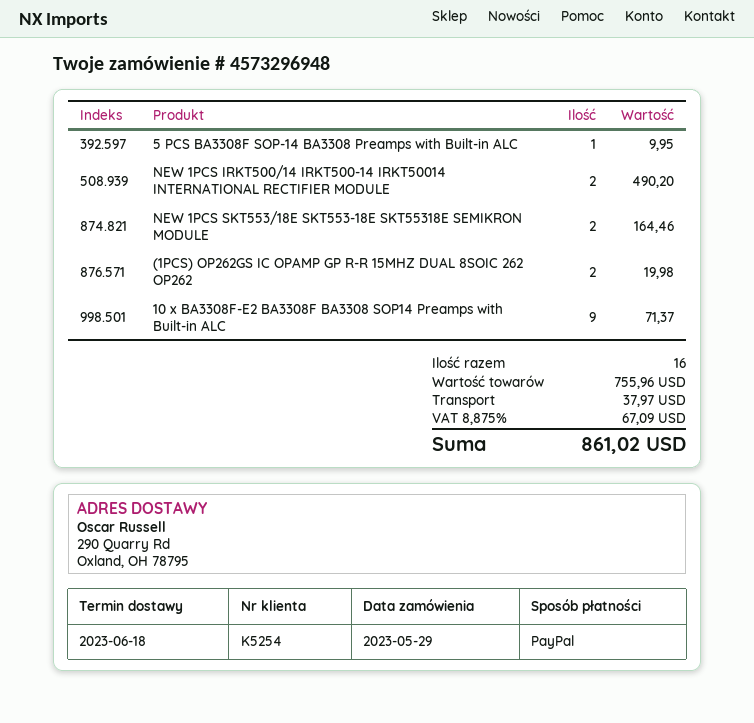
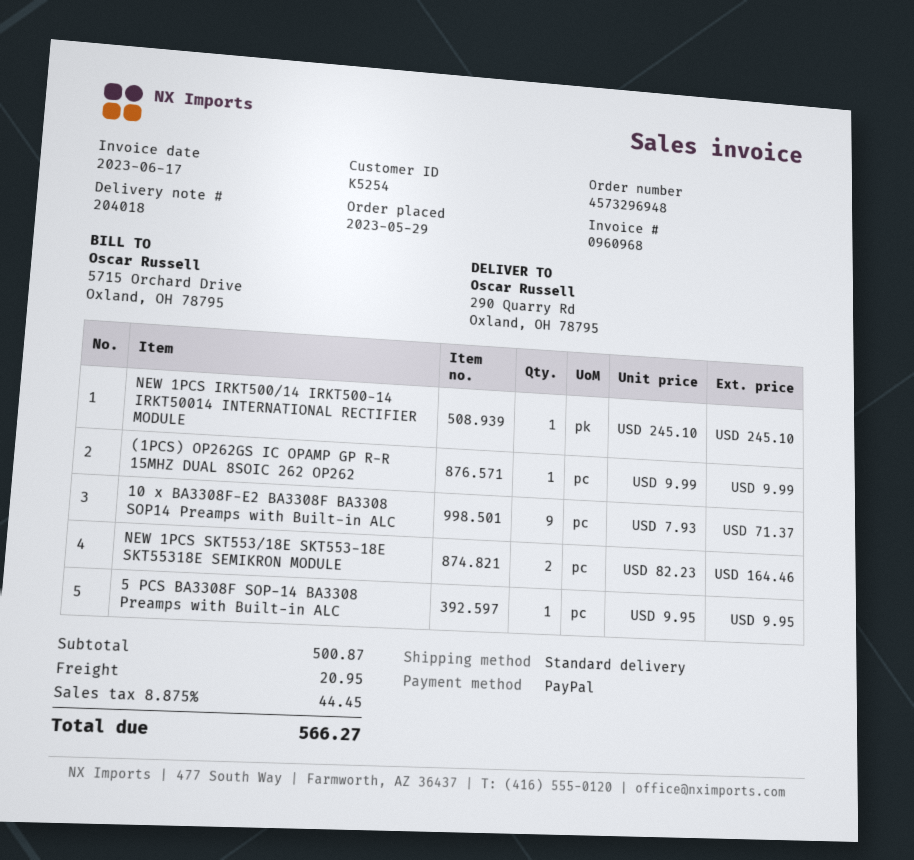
NEW 1PCS IRKT500/14 IRKT500-14 IRKT50014 INTERNATIONAL RECTIFIER MODULE: 2 for 490.20 -> 1 for 245.10
(1PCS) OP262GS IC OPAMP GP R-R 15MHZ DUAL 8SOIC 262 OP262: 2 for 19.98 -> 1 for 9.99
subtotal: 755.96 -> 500.87
shipping: 37.97 -> 20.95
tax: 8.875% = 67.09 -> 8.875% = 44.45
total: 861.02 -> 566.27

